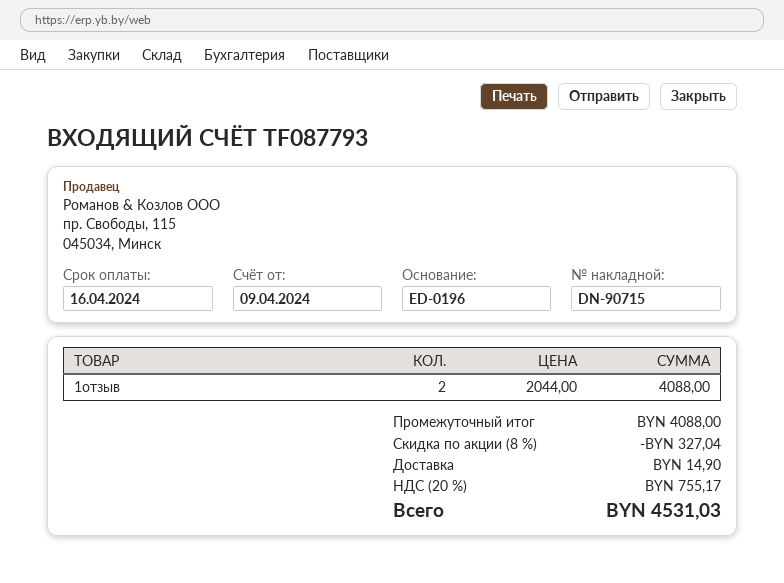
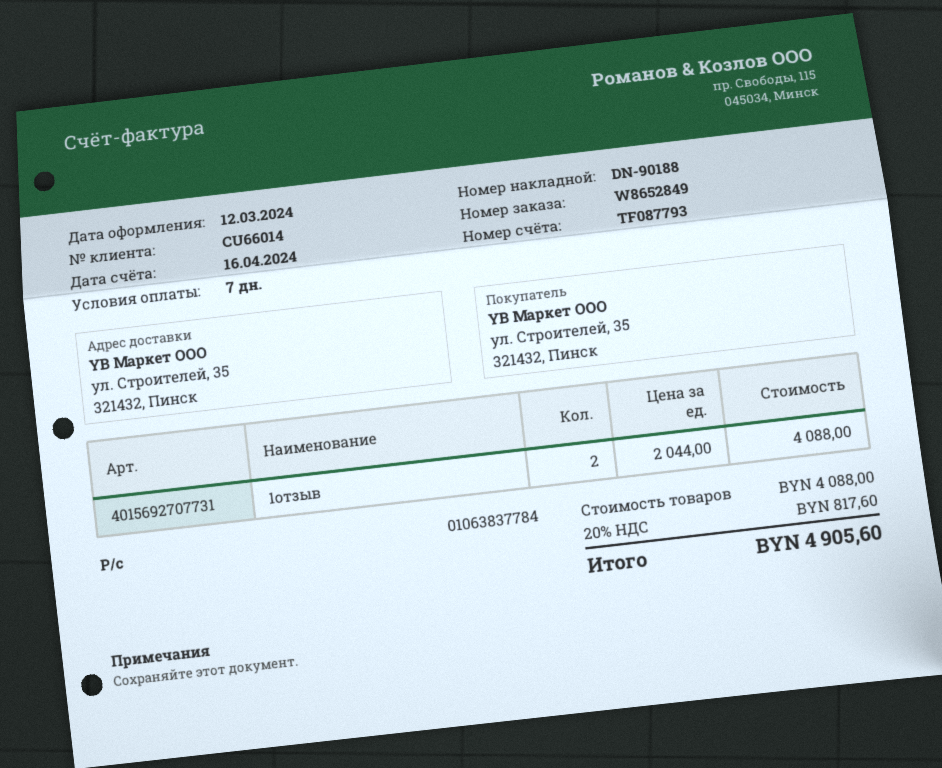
delivery note number: DN-90715 -> DN-90188
invoice date: 2024-04-09 -> 2024-04-16
discount: 8% = 327.04 -> none
shipping: 14.90 -> none
tax: 20% = 755.17 -> 20% = 817.60
total: 4531.03 -> 4905.60

